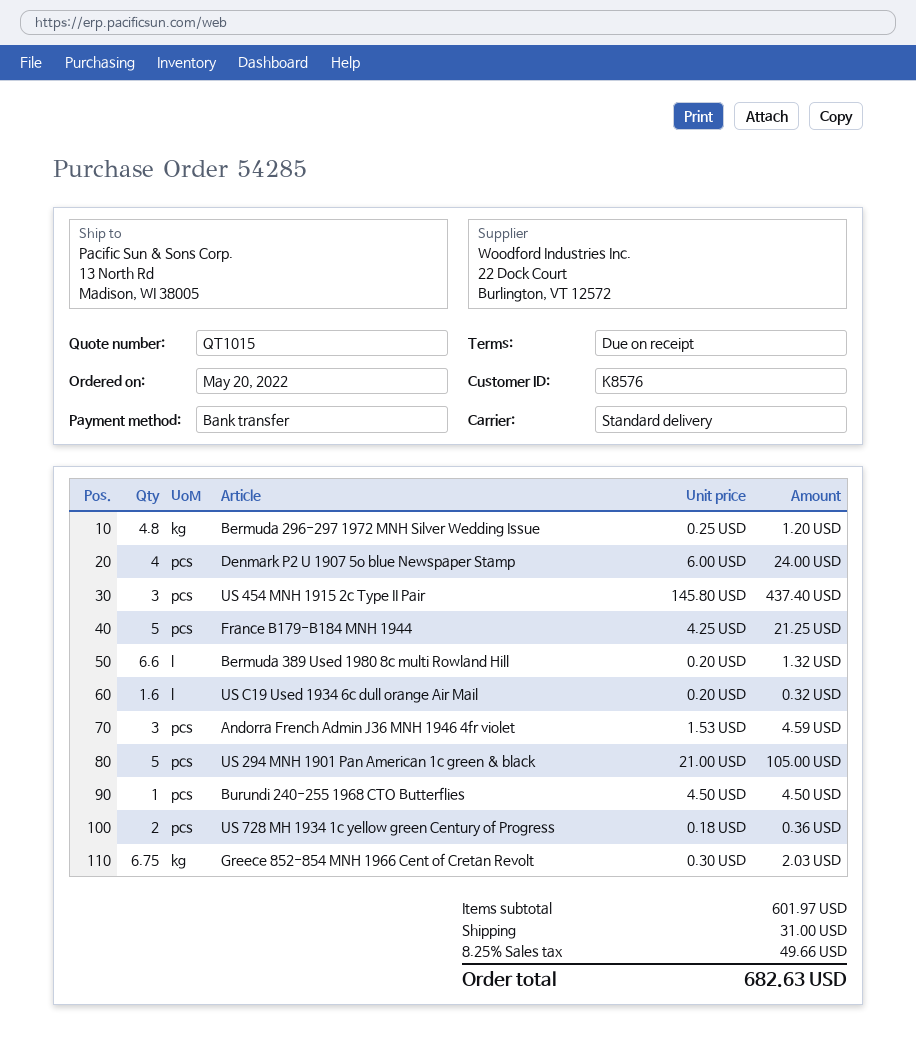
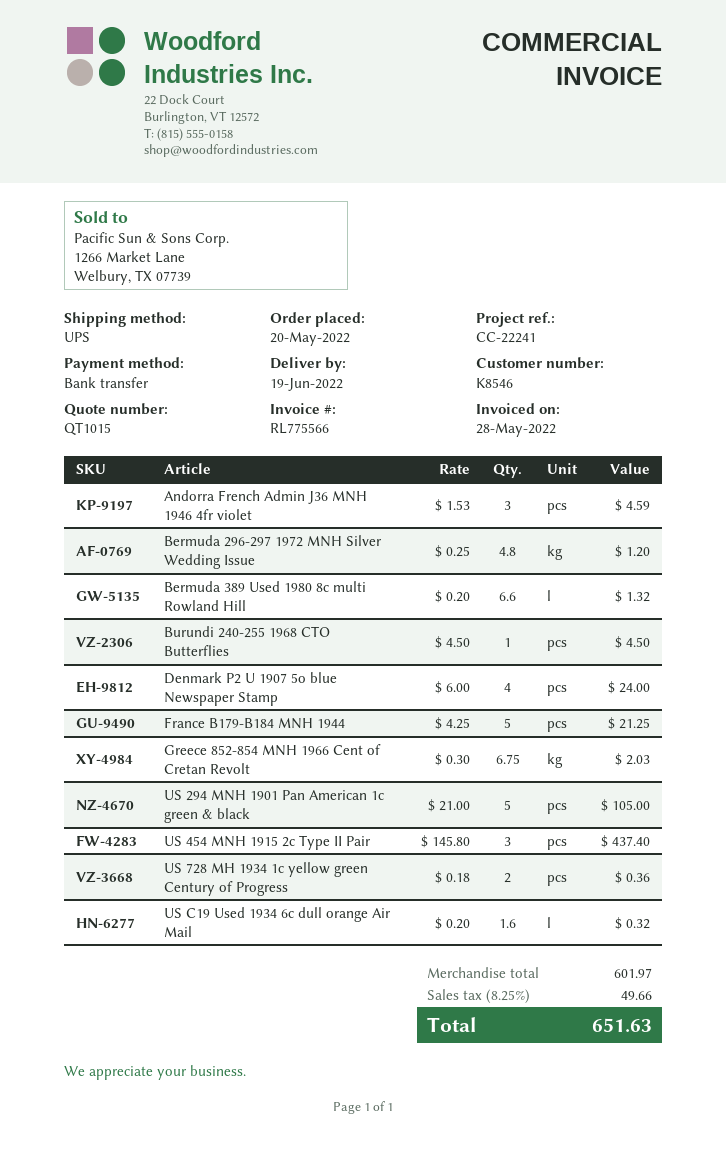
customer number: K8576 -> K8546
shipping method: standard -> UPS
shipping: 31.00 -> none
total: 682.63 -> 651.63

